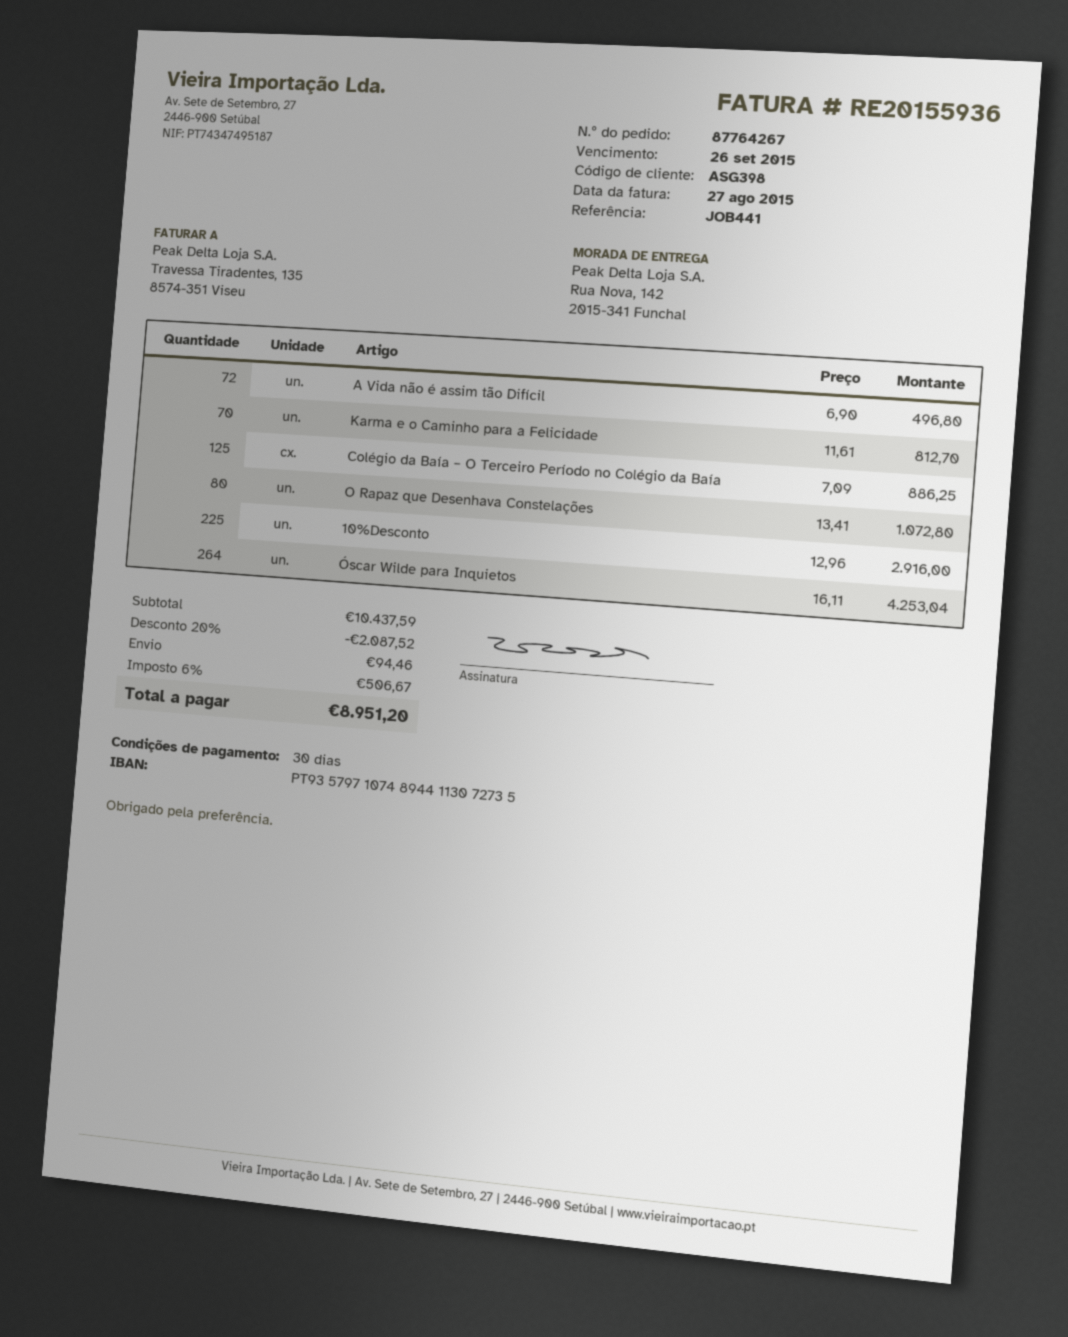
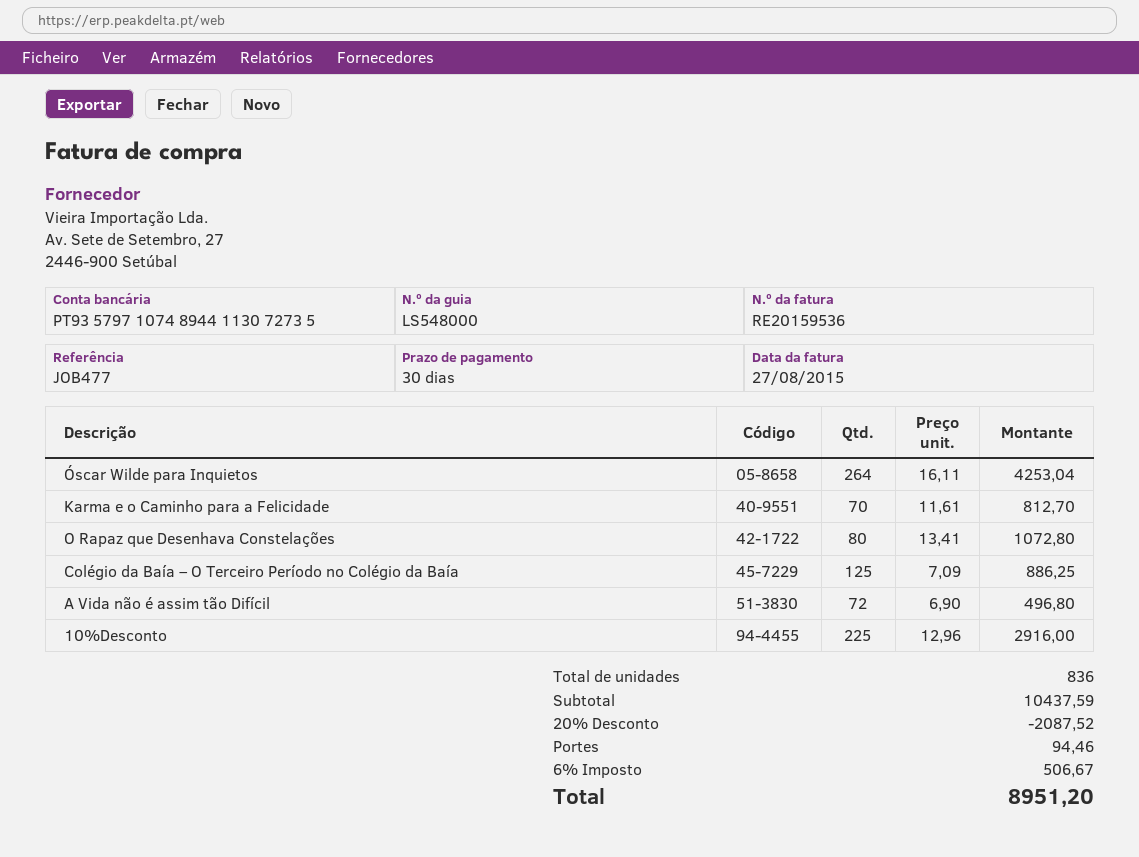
invoice number: RE20155936 -> RE20159536
reference: JOB441 -> JOB477

